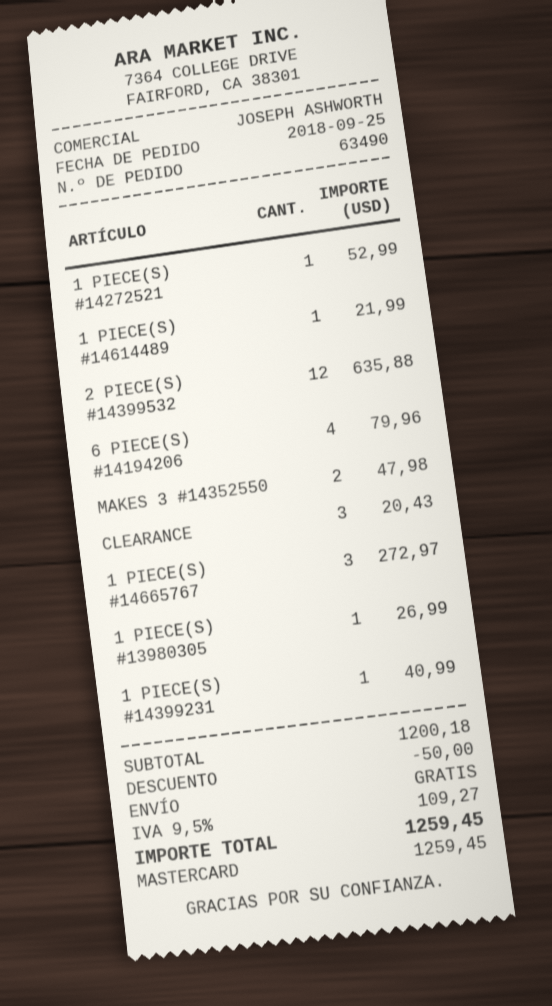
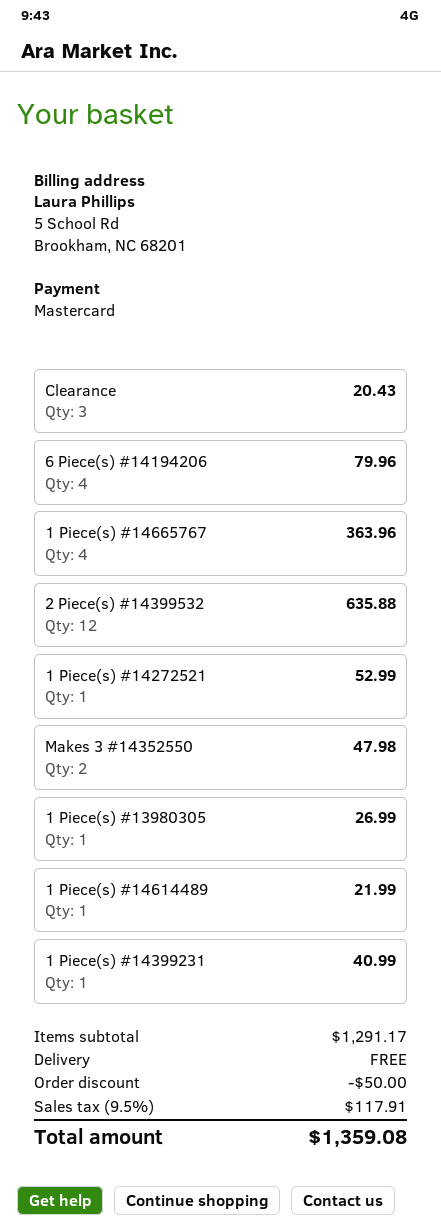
1 PIECE(S) #14665767: 3 for 272.97 -> 4 for 363.96
subtotal: 1200.18 -> 1291.17
tax: 9.5% = 109.27 -> 9.5% = 117.91
total: 1259.45 -> 1359.08

